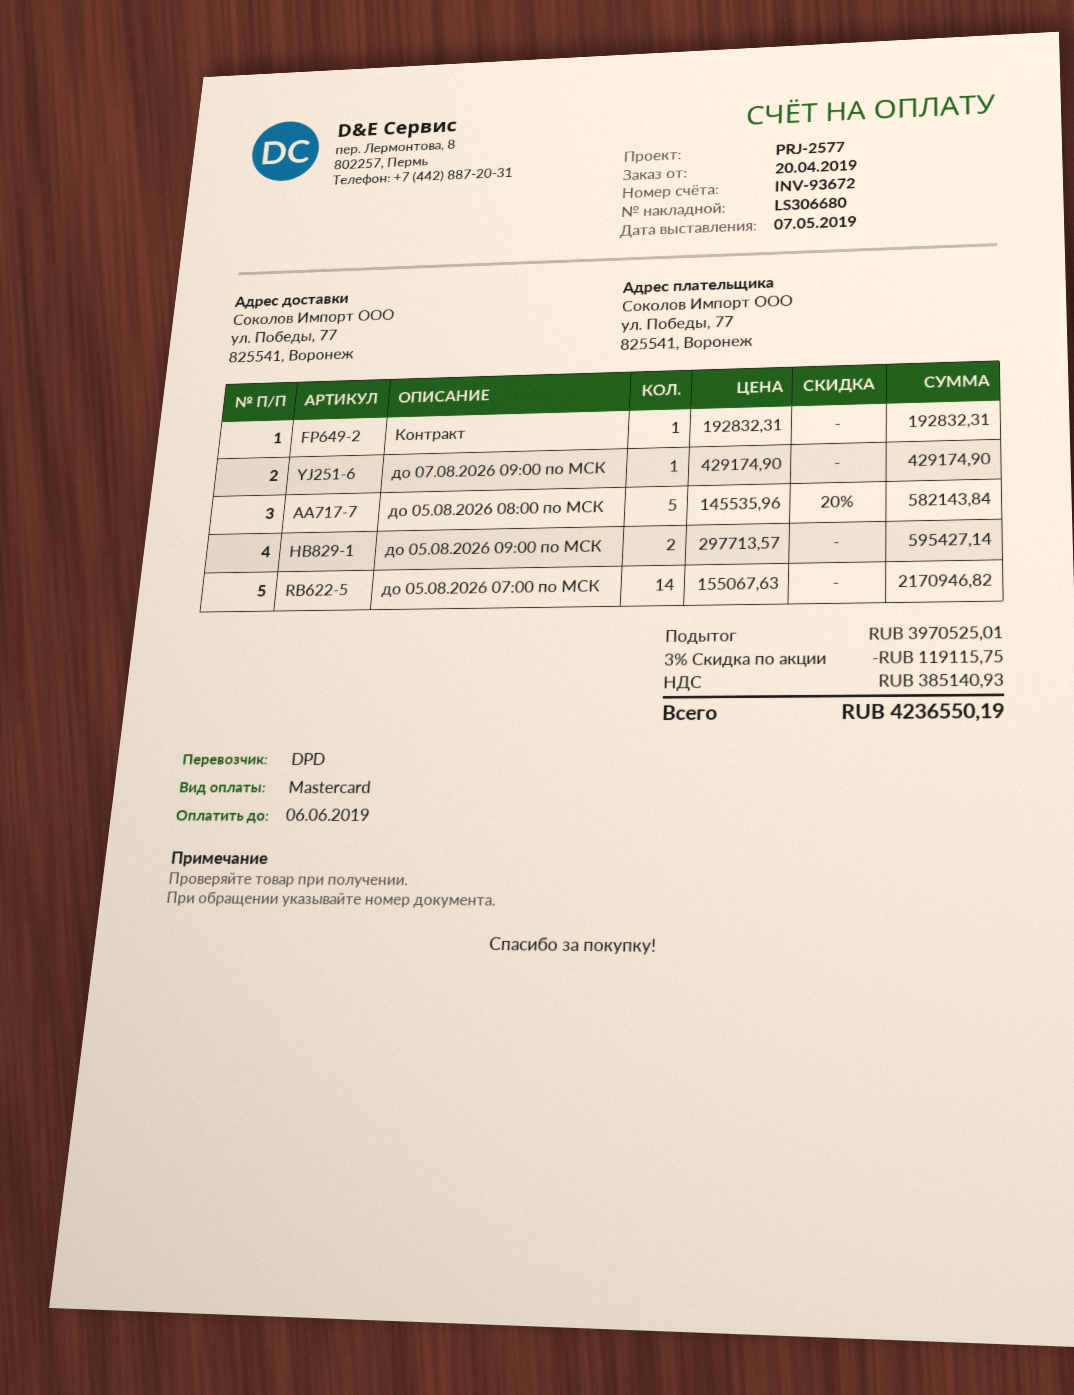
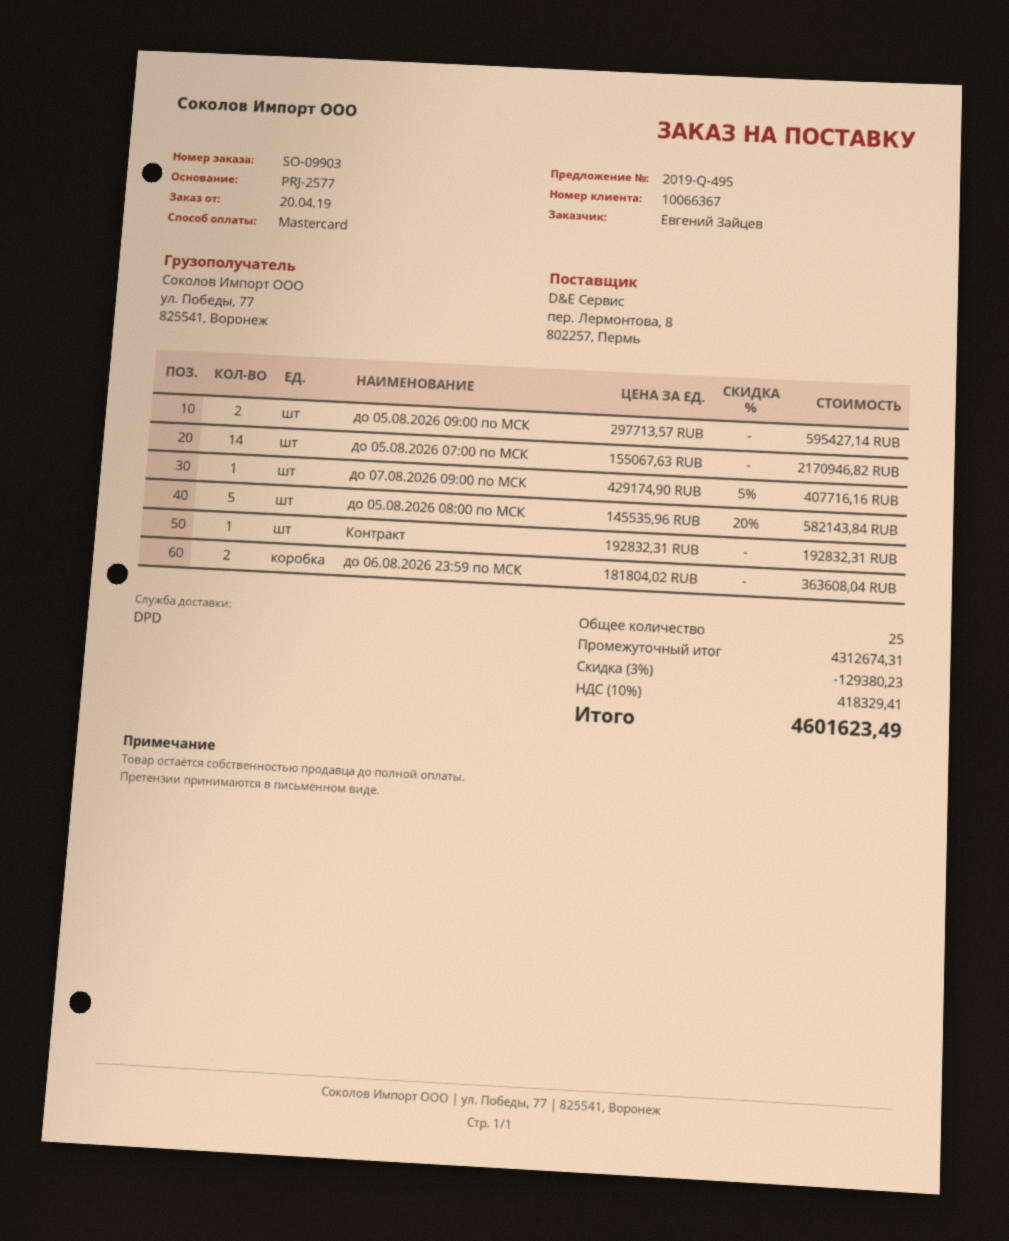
до 07.08.2026 09:00 по МСК: 1 x 429174.90 = 429174.90 -> 1 x 429174.90 - 5% = 407716.16
до 06.08.2026 23:59 по МСК: none -> 2 x 181804.02 = 363608.04
subtotal: 3970525.01 -> 4312674.31
discount: 3% = 119115.75 -> 3% = 129380.23
tax: 385140.93 -> 418329.41
total: 4236550.19 -> 4601623.49

